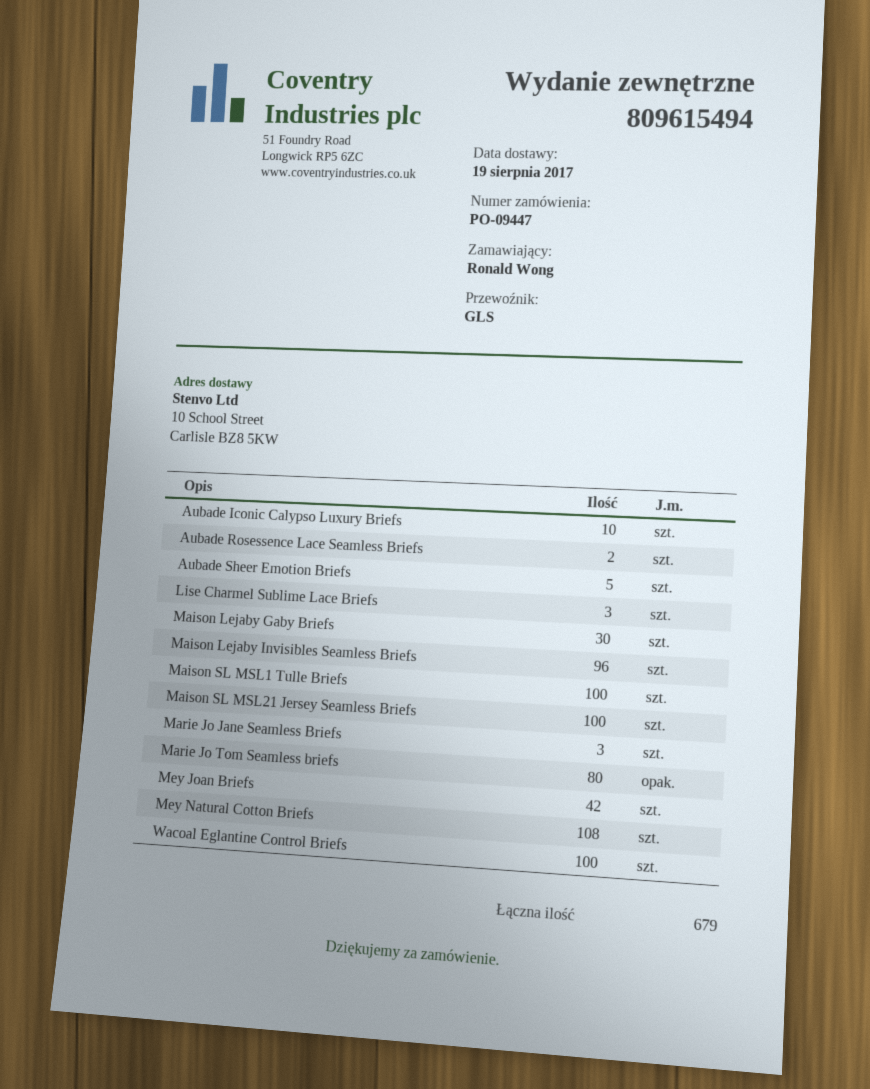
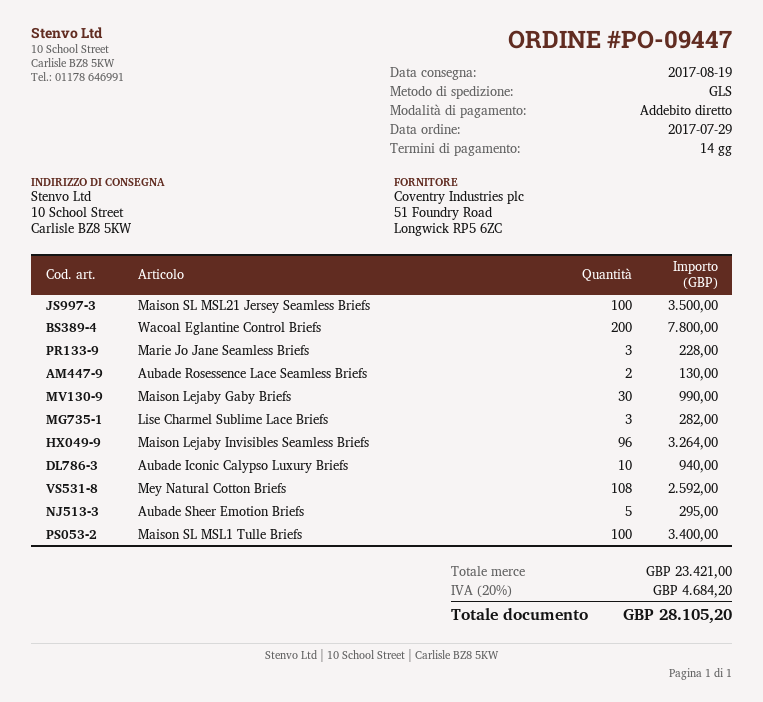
Marie Jo Tom Seamless briefs: 80 -> none
Mey Joan Briefs: 42 -> none
Wacoal Eglantine Control Briefs: 100 -> 200

